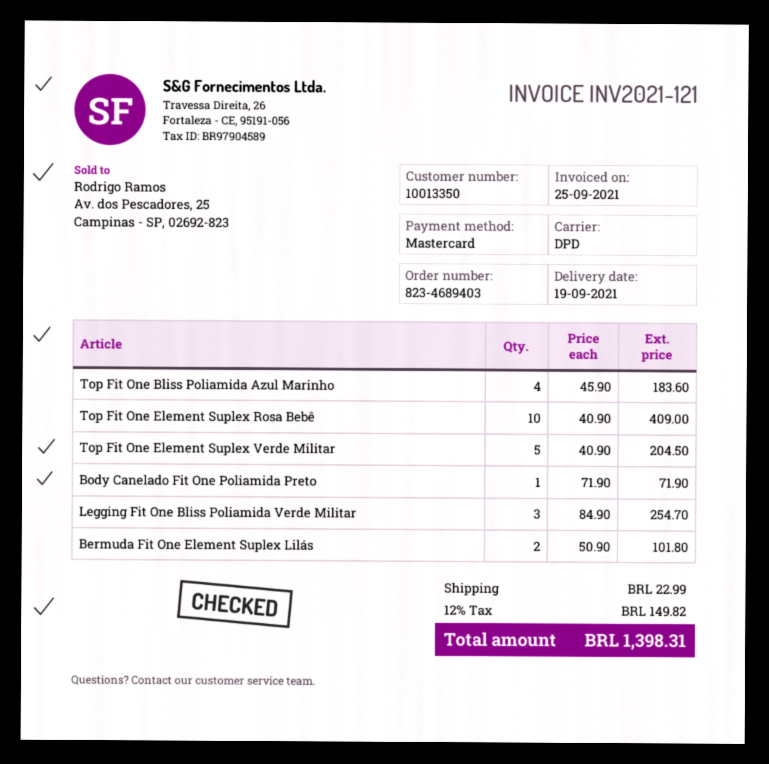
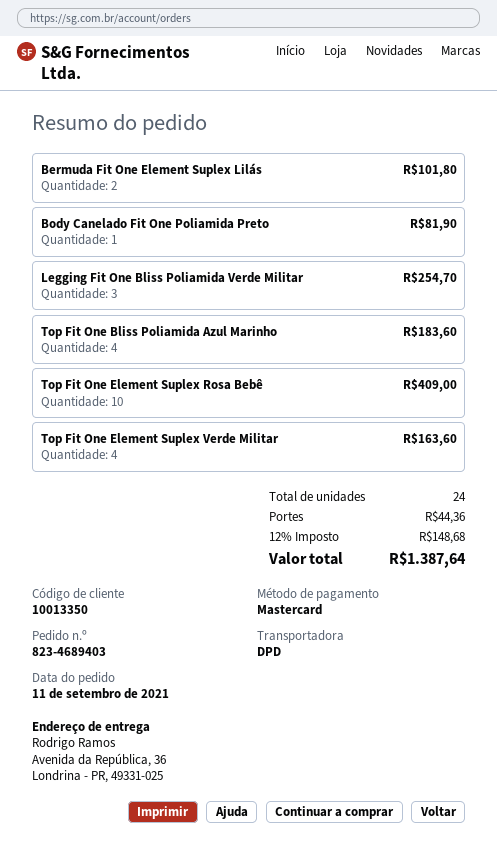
Top Fit One Element Suplex Verde Militar: 5 for 204.50 -> 4 for 163.60
Body Canelado Fit One Poliamida Preto: 1 for 71.90 -> 1 for 81.90
shipping: 22.99 -> 44.36
tax: 12% = 149.82 -> 12% = 148.68
total: 1398.31 -> 1387.64

